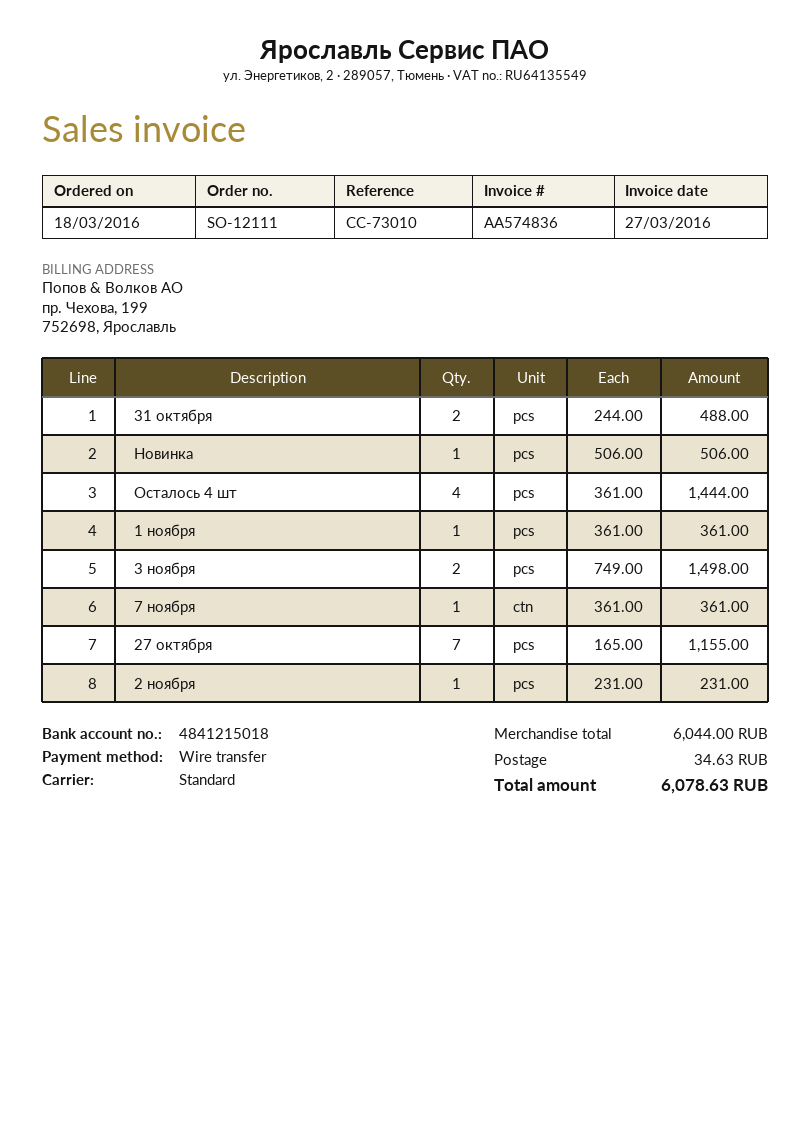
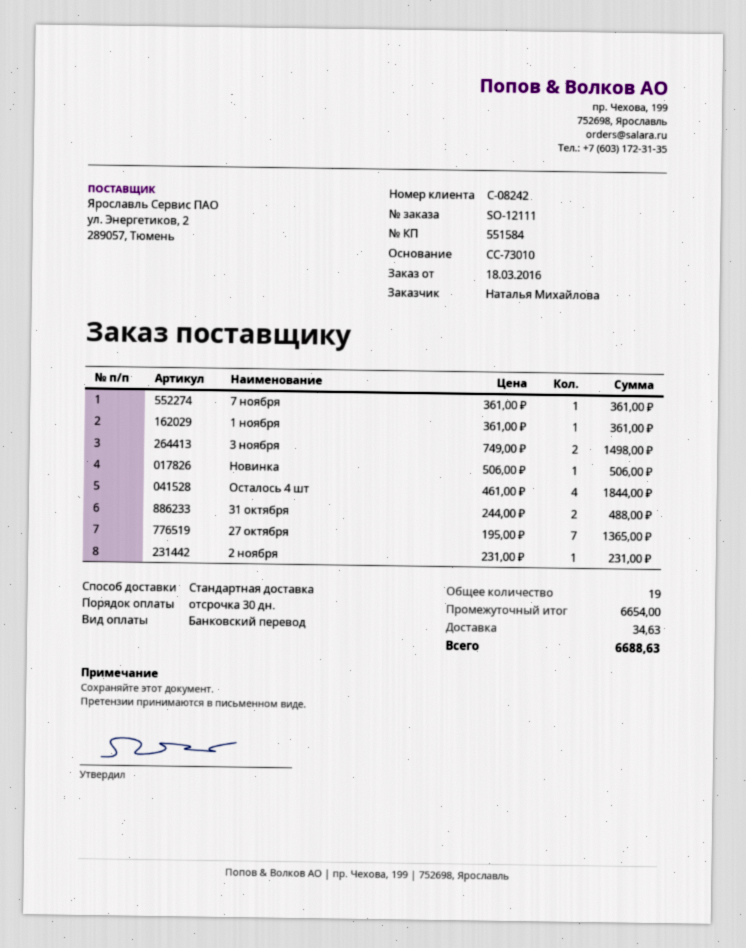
Осталось 4 шт: 4 x 361.00 = 1444.00 -> 4 x 461.00 = 1844.00
27 октября: 7 x 165.00 = 1155.00 -> 7 x 195.00 = 1365.00
subtotal: 6044.00 -> 6654.00
total: 6078.63 -> 6688.63

